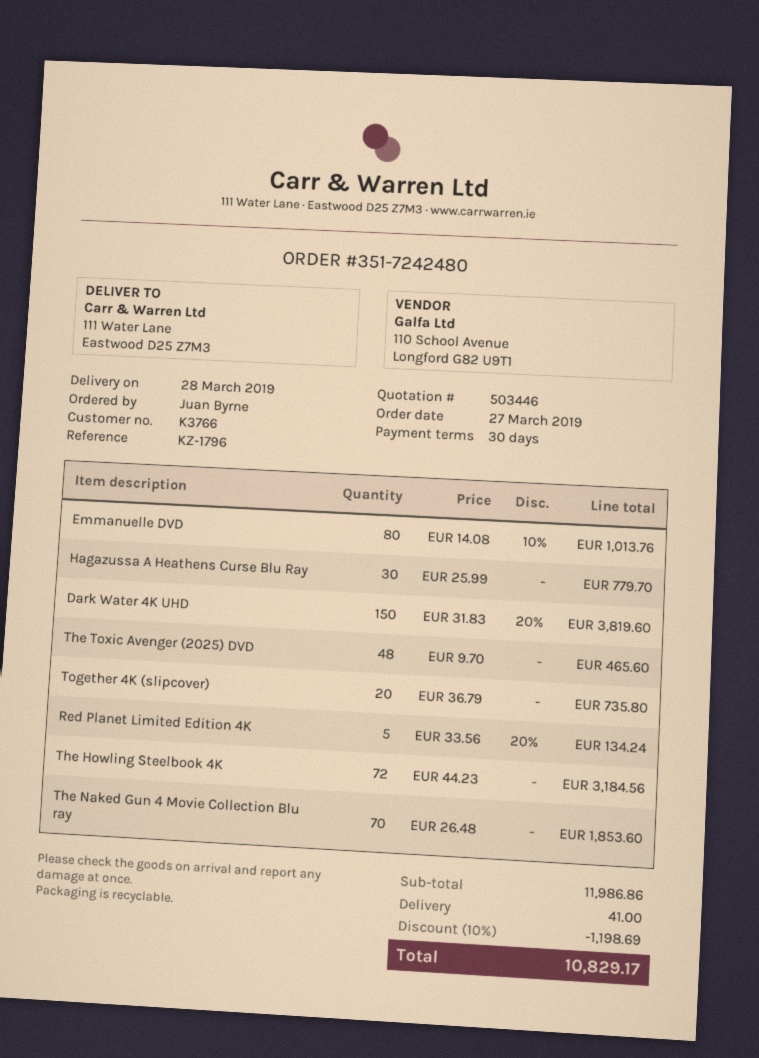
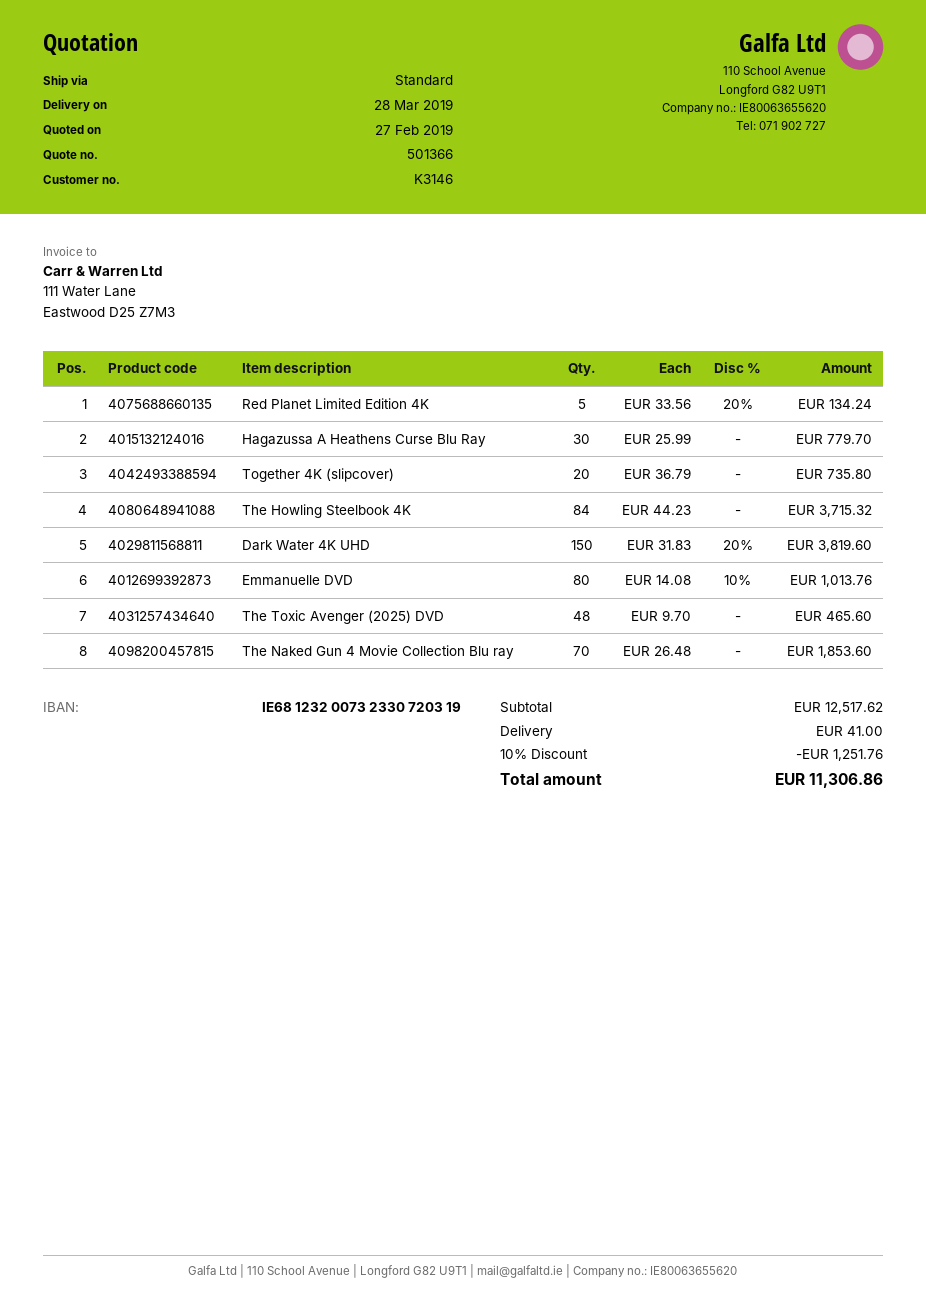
quote number: 503446 -> 501366
customer number: K3766 -> K3146
The Howling Steelbook 4K: 72 x 44.23 = 3184.56 -> 84 x 44.23 = 3715.32
subtotal: 11986.86 -> 12517.62
discount: 10% = 1198.69 -> 10% = 1251.76
total: 10829.17 -> 11306.86

